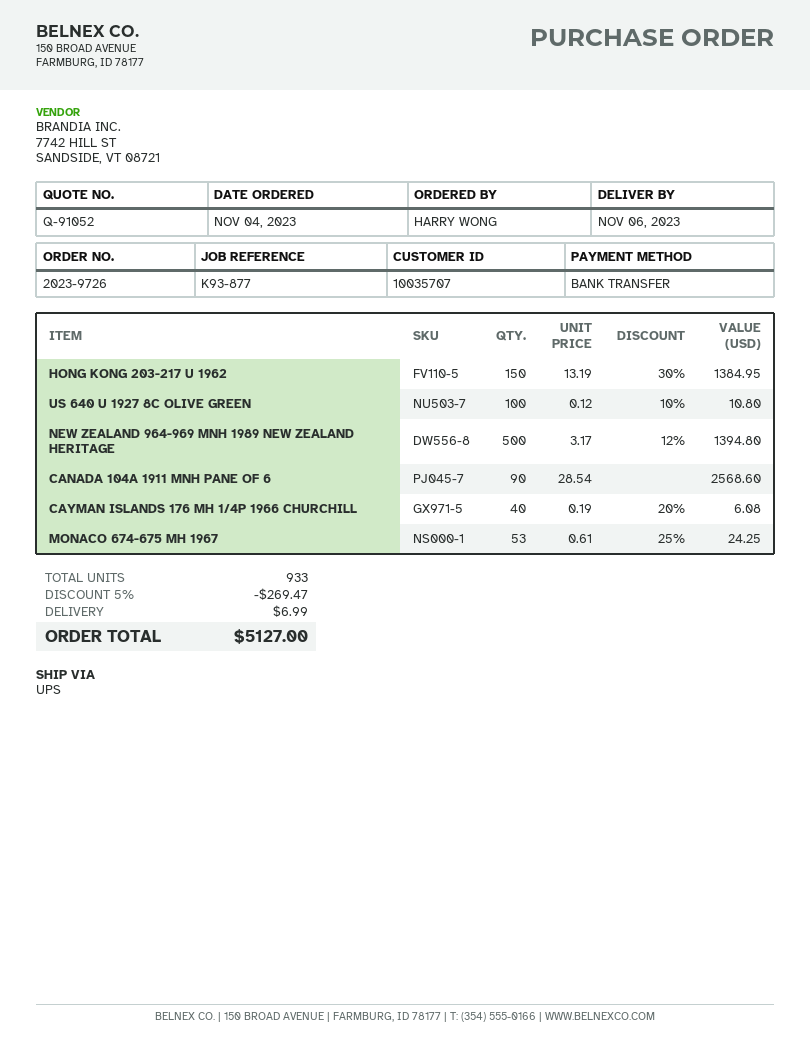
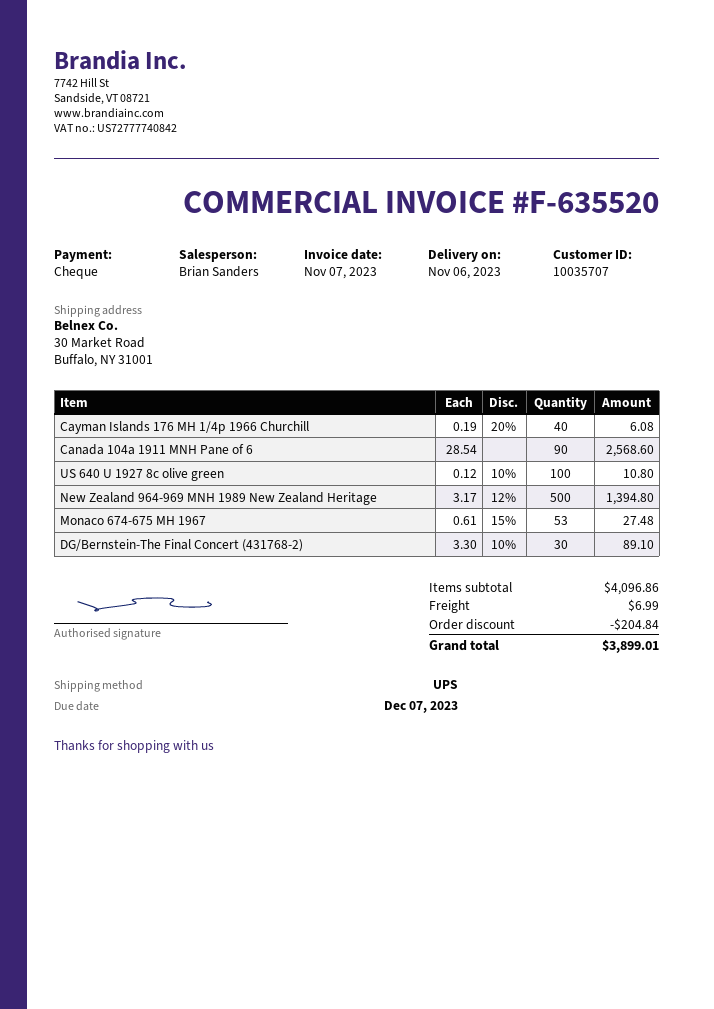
payment method: bank transfer -> cheque
HONG KONG 203-217 U 1962: 150 x 13.19 - 30% = 1384.95 -> none
MONACO 674-675 MH 1967: 53 x 0.61 - 25% = 24.25 -> 53 x 0.61 - 15% = 27.48
DG/Bernstein-The Final Concert (431768-2): none -> 30 x 3.30 - 10% = 89.10
discount: 269.47 -> 204.84
total: 5127.00 -> 3899.01

